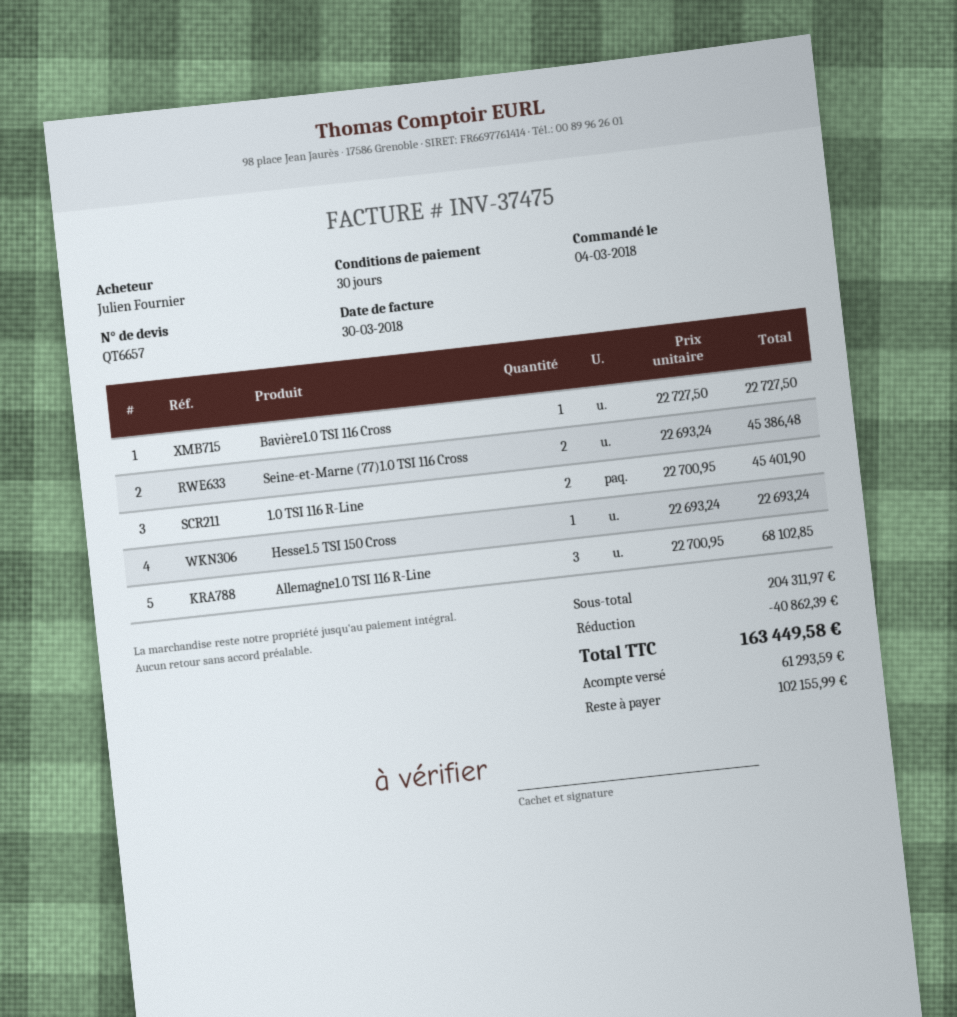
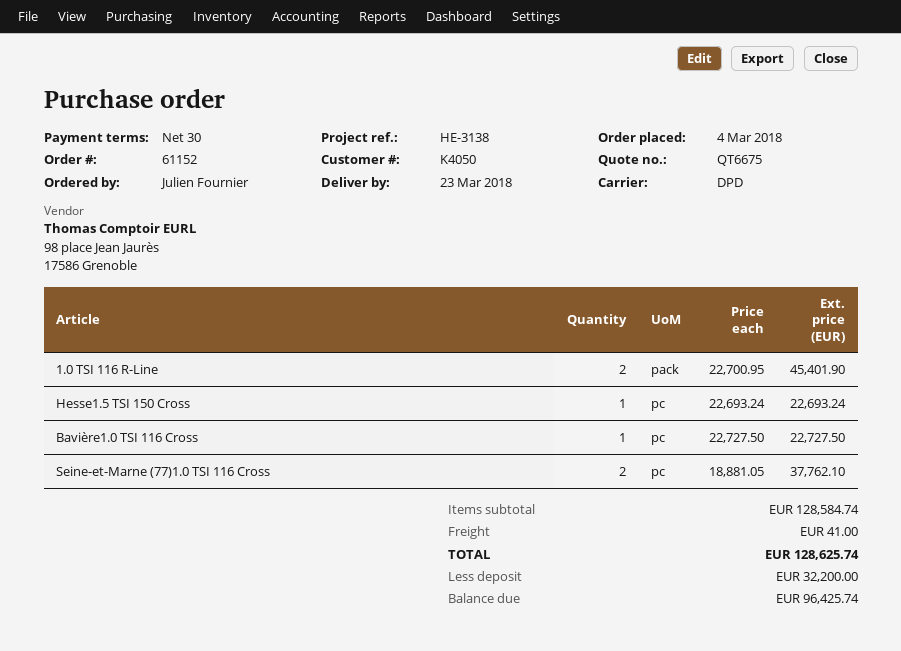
quote number: QT6657 -> QT6675
Seine-et-Marne (77)1.0 TSI 116 Cross: 2 x 22693.24 = 45386.48 -> 2 x 18881.05 = 37762.10
Allemagne1.0 TSI 116 R-Line: 3 x 22700.95 = 68102.85 -> none
subtotal: 204311.97 -> 128584.74
discount: 40862.39 -> none
shipping: none -> 41.00
total: 163449.58 -> 128625.74
deposit: 61293.59 -> 32200.00
balance: 102155.99 -> 96425.74

